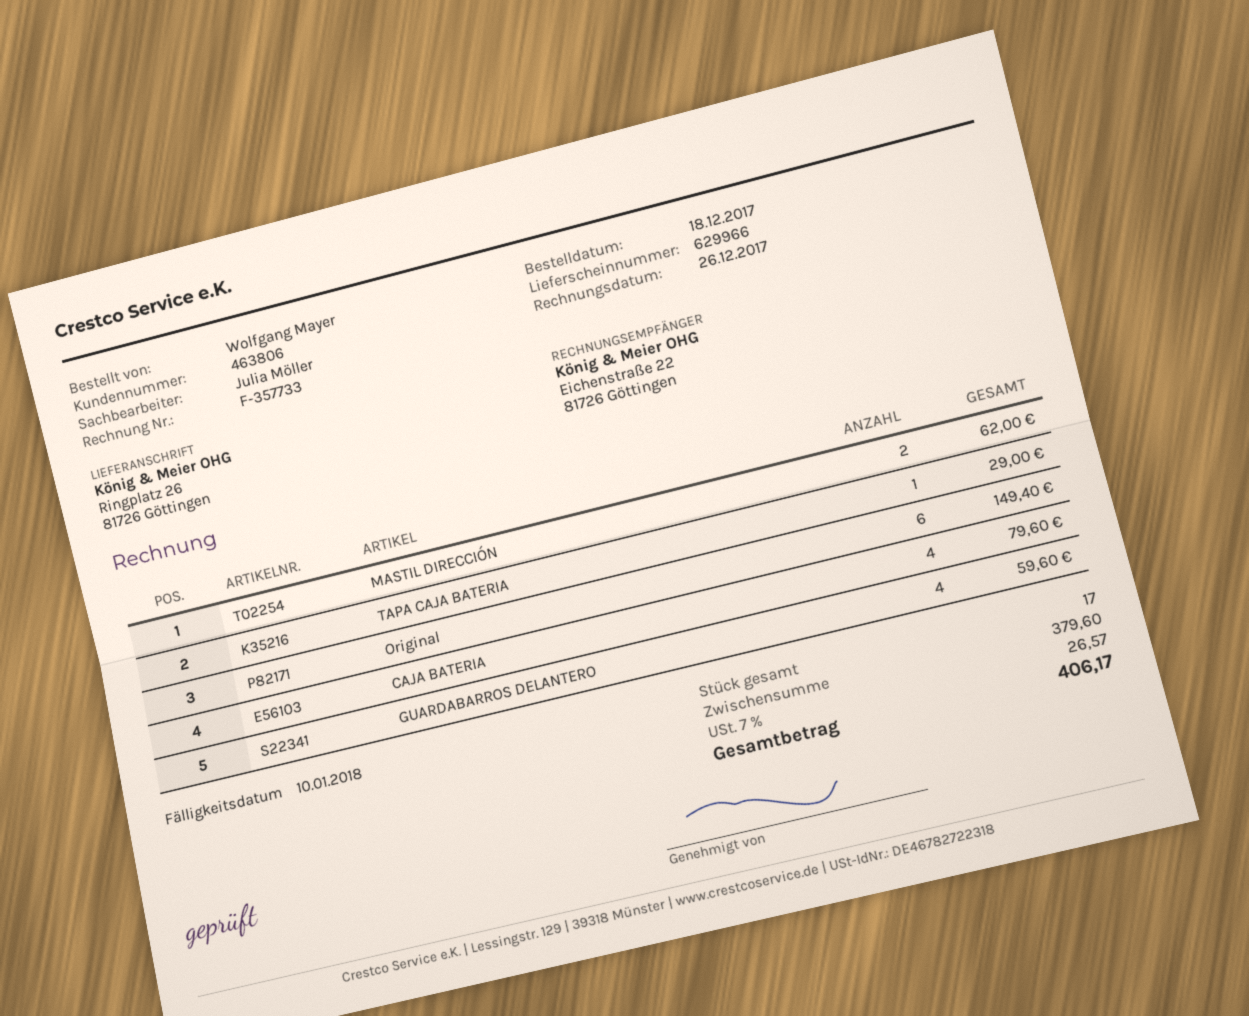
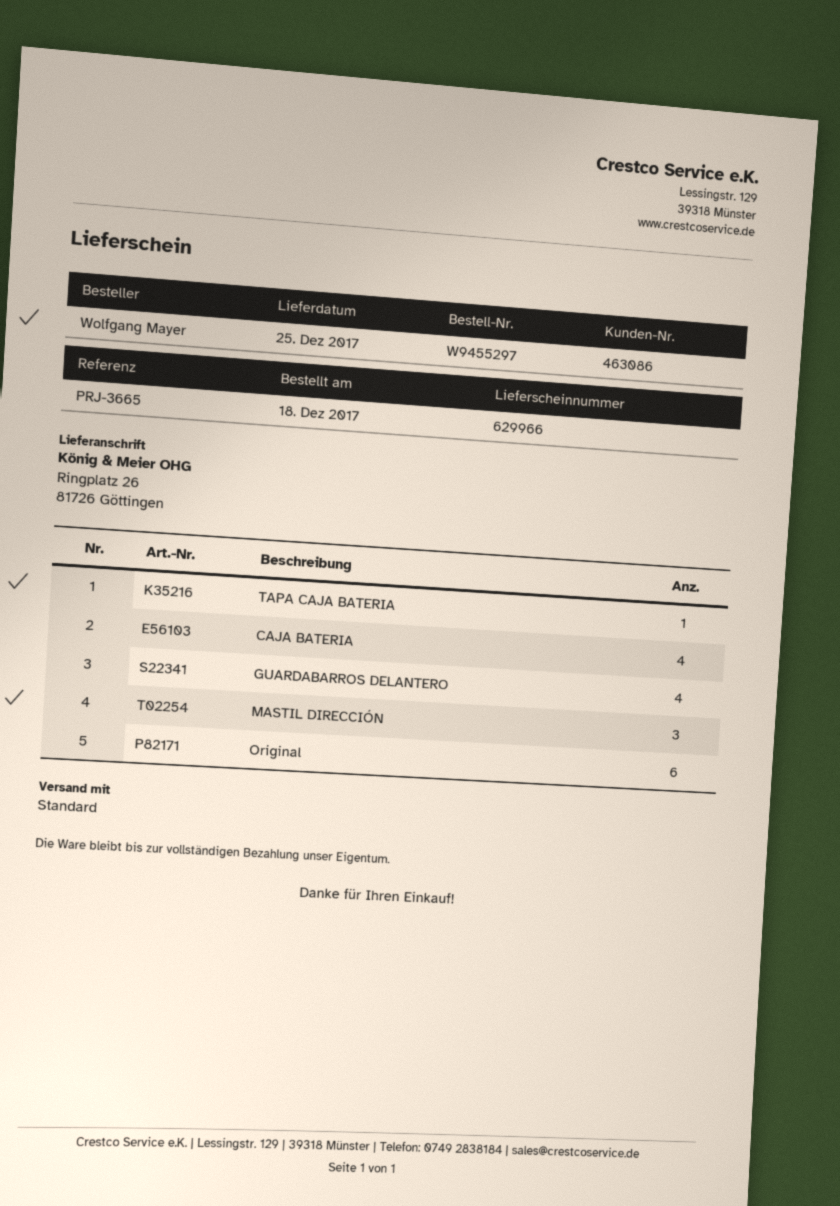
customer number: 463806 -> 463086
MASTIL DIRECCIÓN: 2 -> 3

